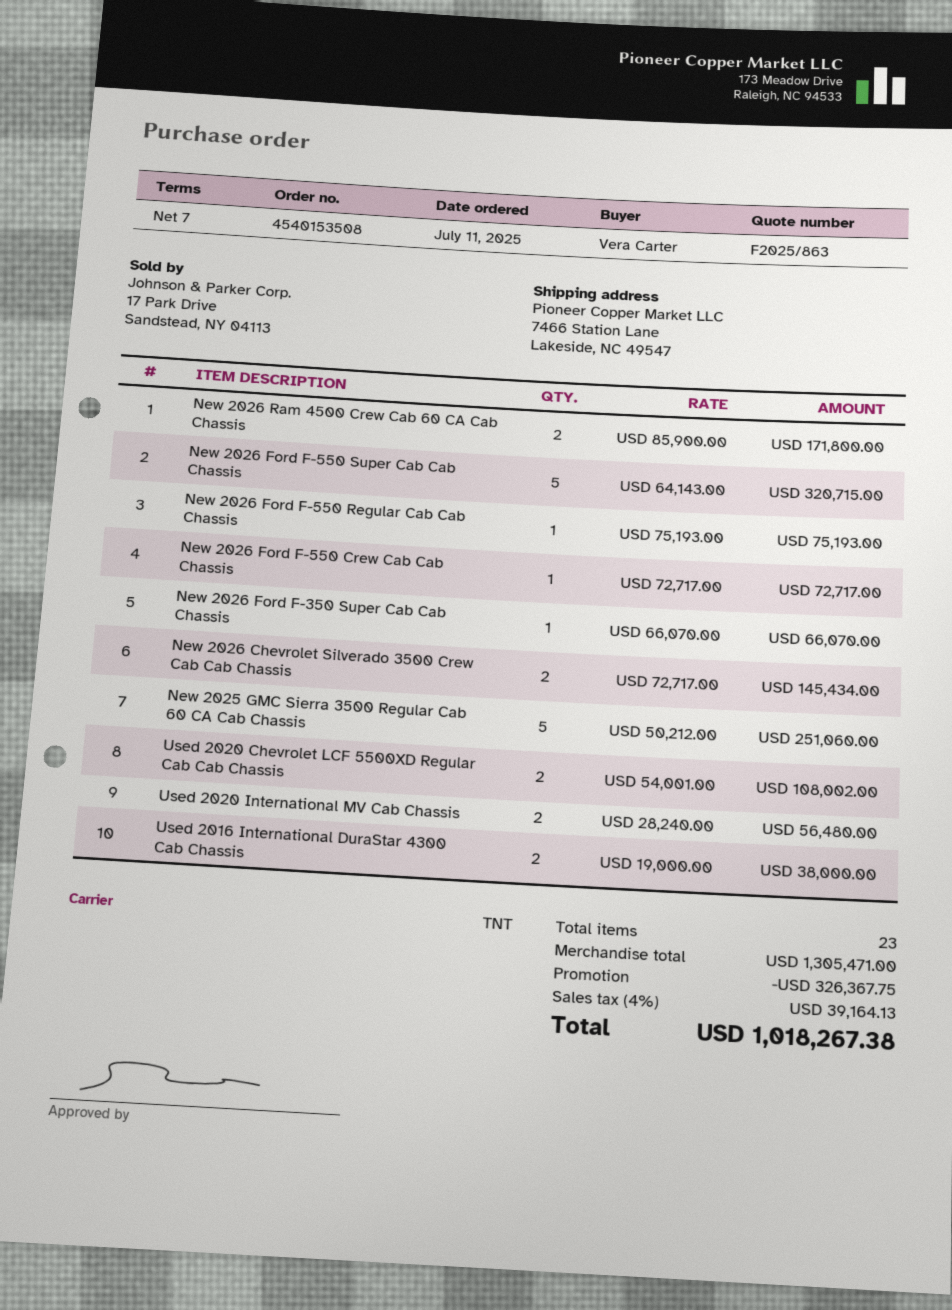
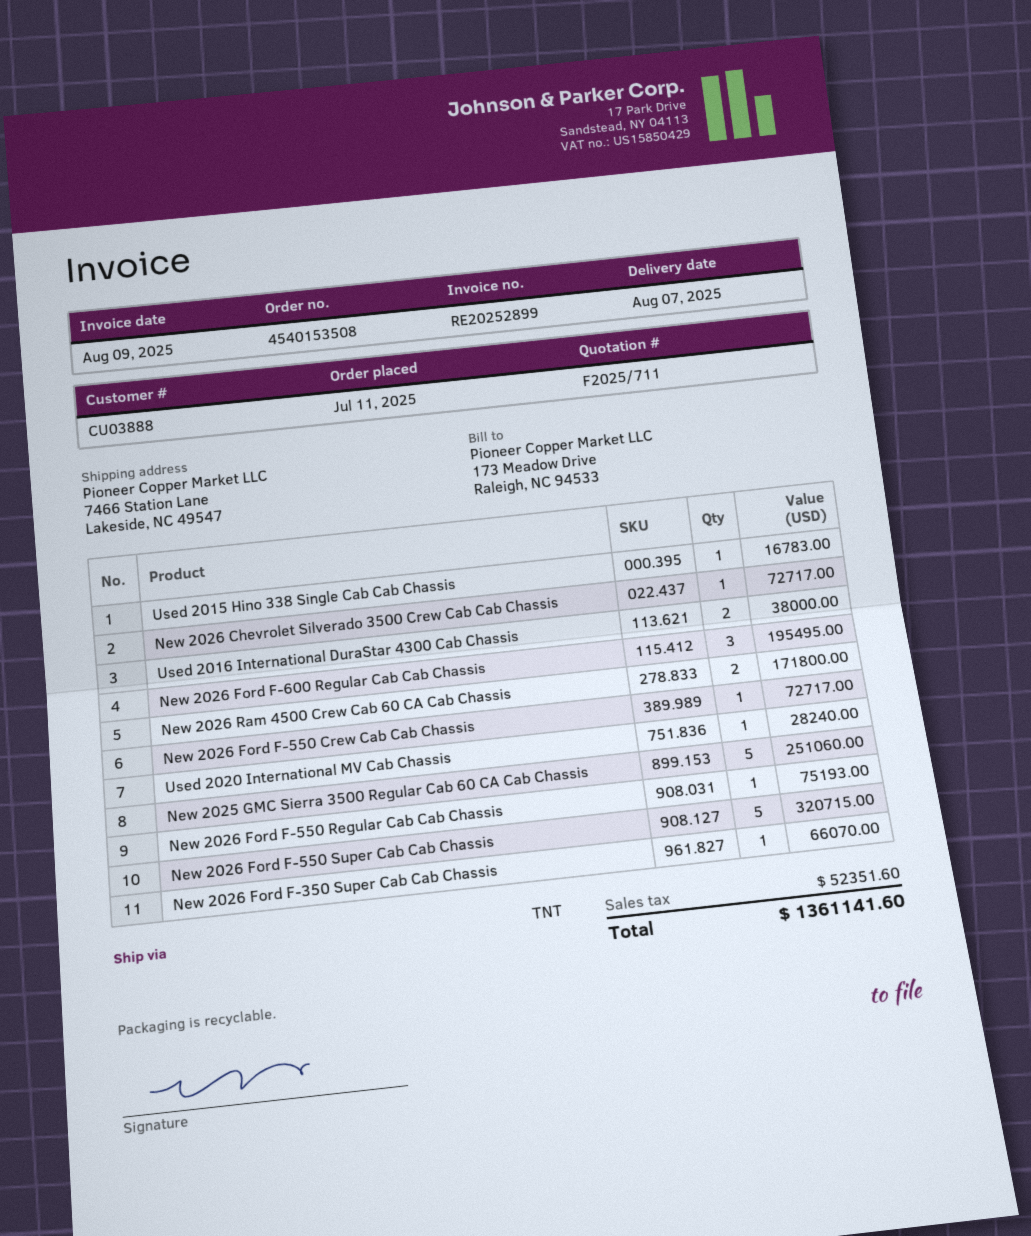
quote number: F2025/863 -> F2025/711
New 2026 Chevrolet Silverado 3500 Crew Cab Cab Chassis: 2 for 145434.00 -> 1 for 72717.00
Used 2020 Chevrolet LCF 5500XD Regular Cab Cab Chassis: 2 for 108002.00 -> none
Used 2020 International MV Cab Chassis: 2 for 56480.00 -> 1 for 28240.00
Used 2015 Hino 338 Single Cab Cab Chassis: none -> 1 for 16783.00
New 2026 Ford F-600 Regular Cab Cab Chassis: none -> 3 for 195495.00
discount: 326367.75 -> none
tax: 39164.13 -> 52351.60
total: 1018267.38 -> 1361141.60

